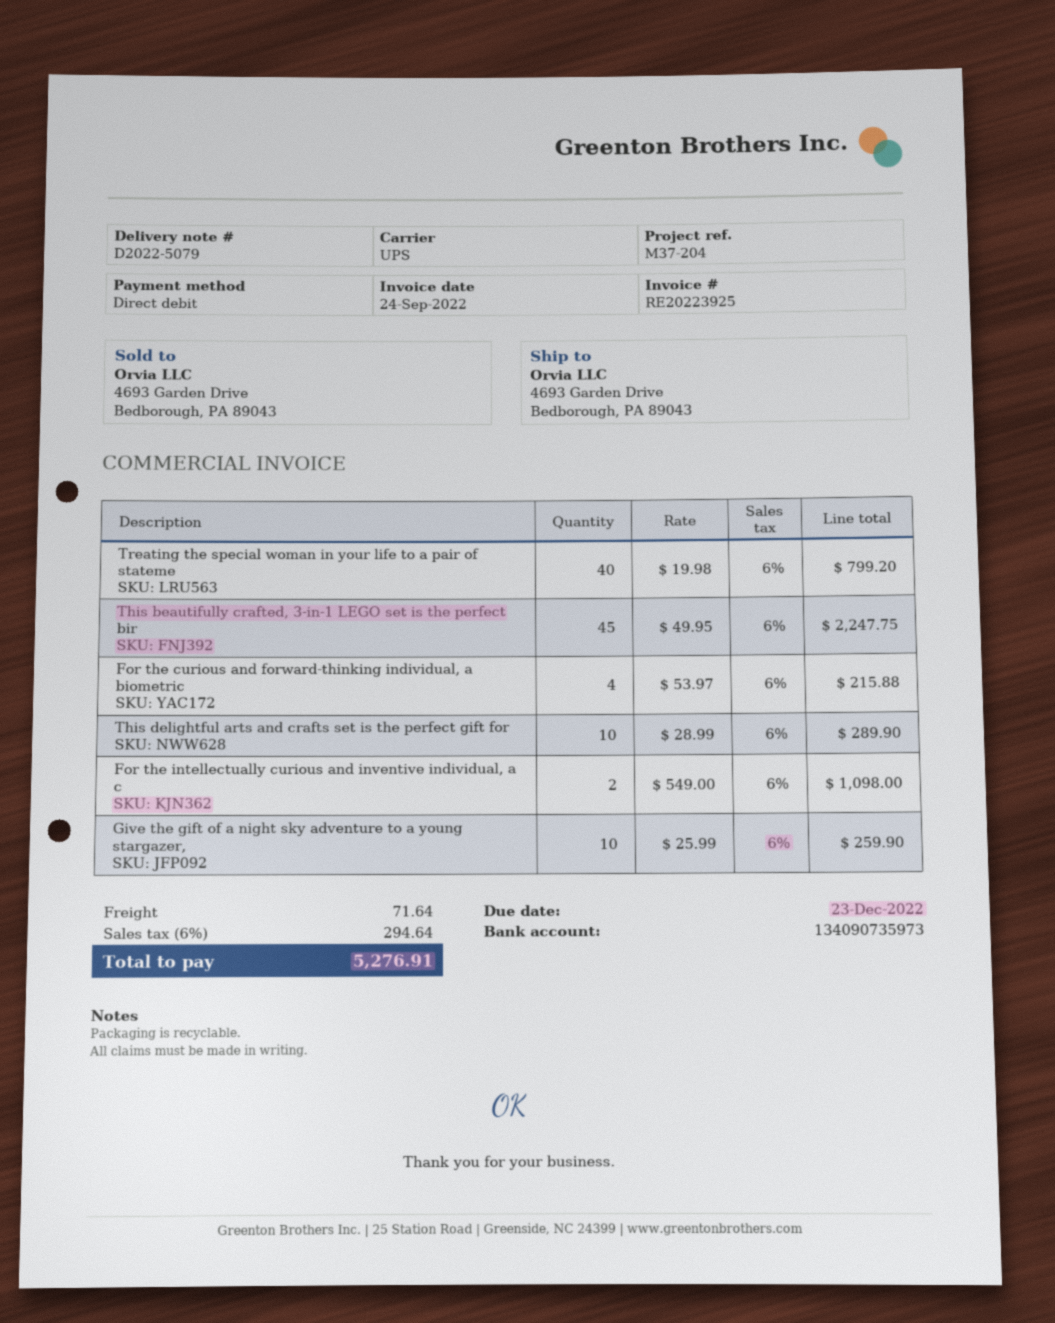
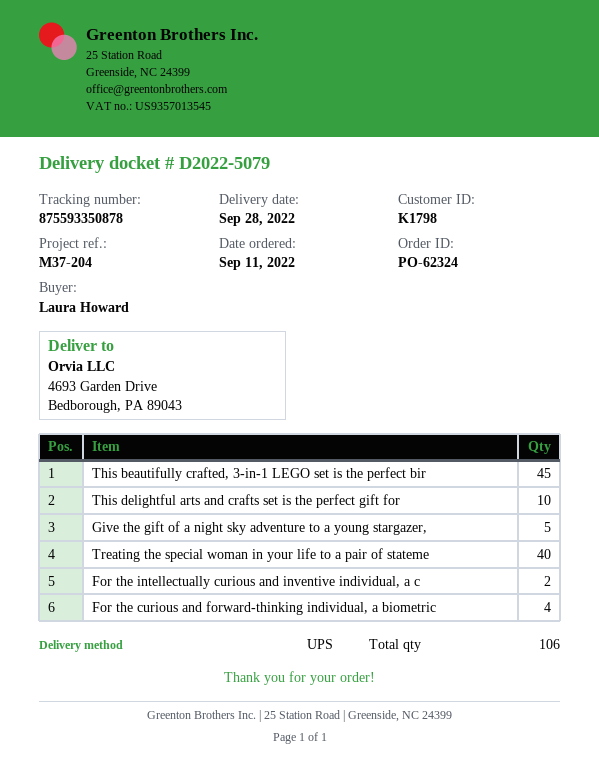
Give the gift of a night sky adventure to a young stargazer,: 10 -> 5

